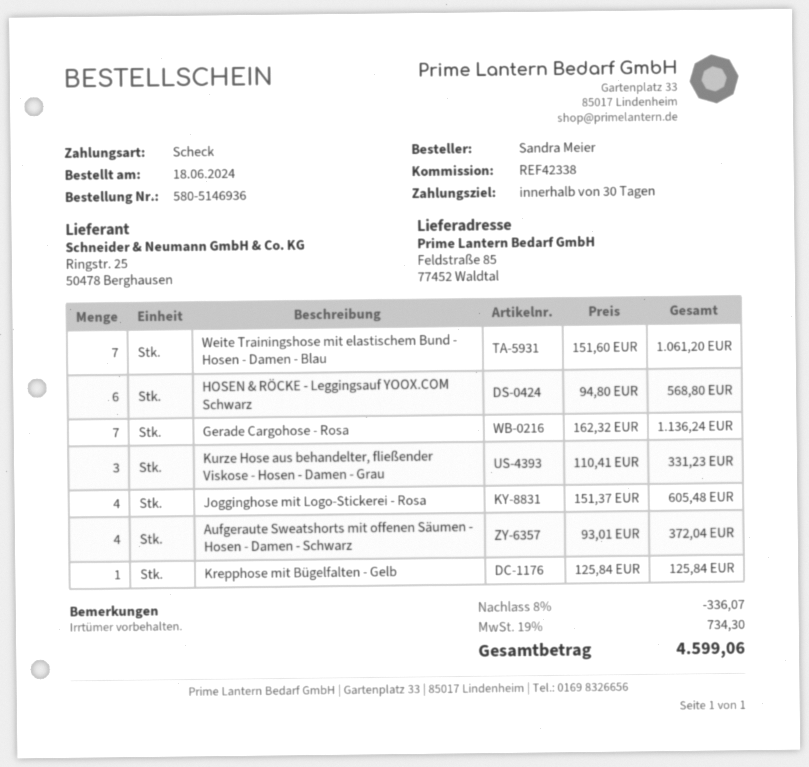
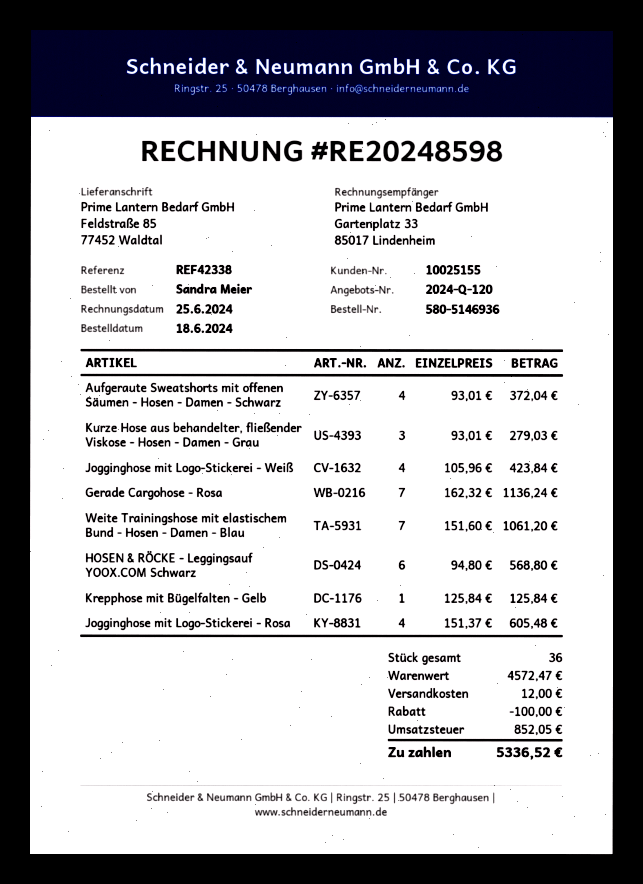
Kurze Hose aus behandelter, fließender Viskose - Hosen - Damen - Grau: 3 x 110.41 = 331.23 -> 3 x 93.01 = 279.03
Jogginghose mit Logo-Stickerei - Weiß: none -> 4 x 105.96 = 423.84
discount: 336.07 -> 100.00
shipping: none -> 12.00
tax: 734.30 -> 852.05
total: 4599.06 -> 5336.52

